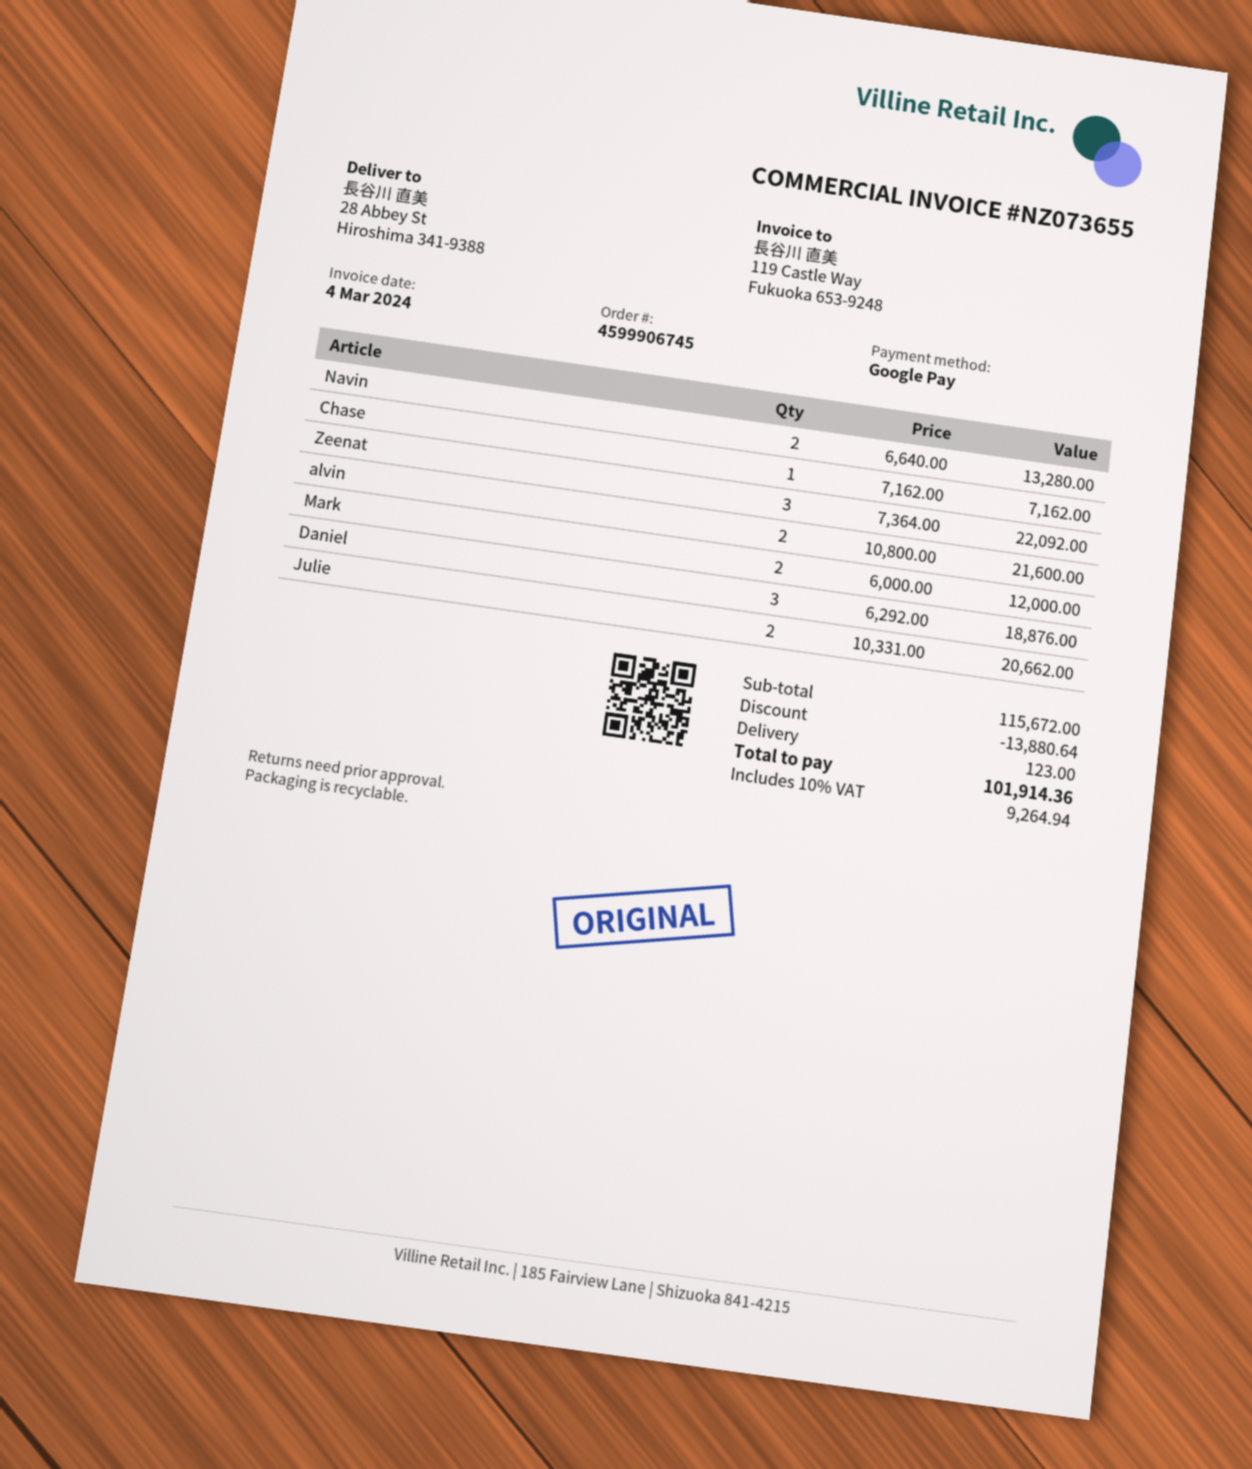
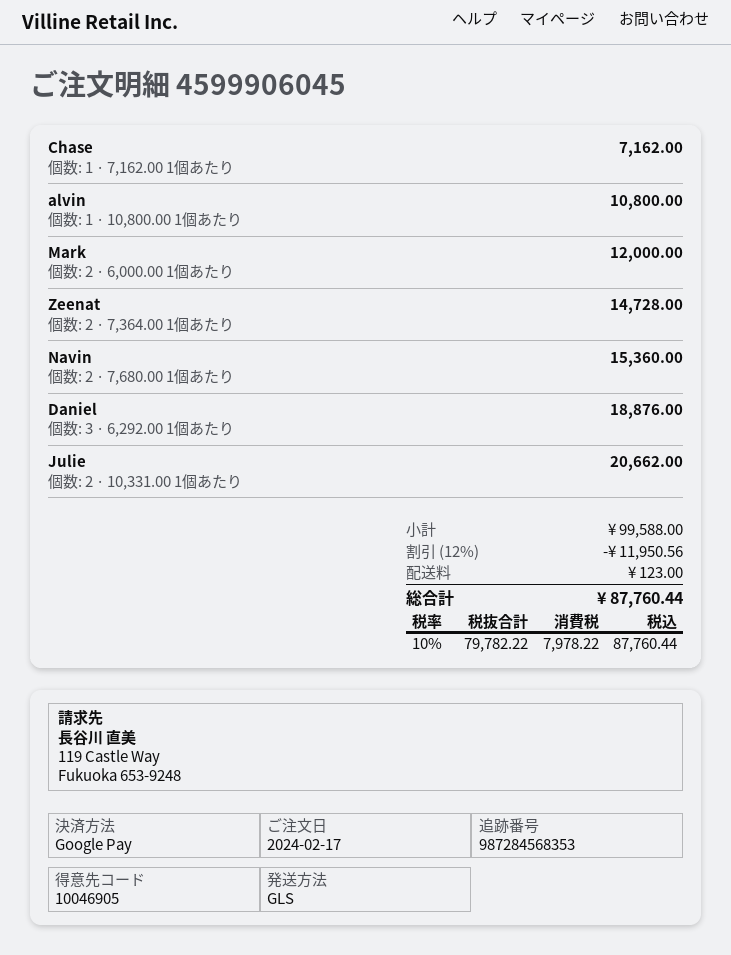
order number: 4599906745 -> 4599906045
Navin: 2 x 6640.00 = 13280.00 -> 2 x 7680.00 = 15360.00
Zeenat: 3 x 7364.00 = 22092.00 -> 2 x 7364.00 = 14728.00
alvin: 2 x 10800.00 = 21600.00 -> 1 x 10800.00 = 10800.00
subtotal: 115672.00 -> 99588.00
discount: 13880.64 -> 11950.56
tax: 10% = 9264.94 -> 10% = 7978.22
total: 101914.36 -> 87760.44

